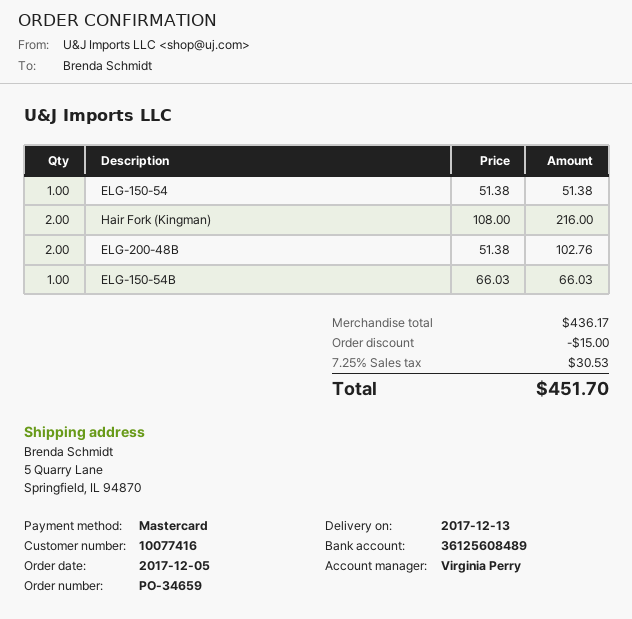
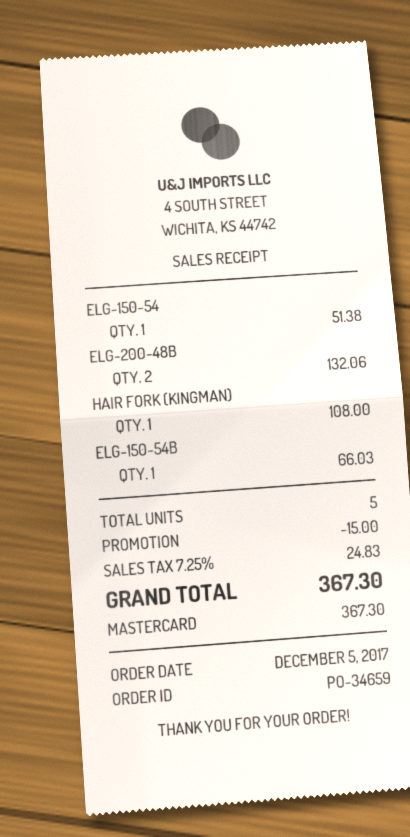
Hair Fork (Kingman): 2 for 216.00 -> 1 for 108.00
ELG-200-48B: 2 for 102.76 -> 2 for 132.06
tax: 7.25% = 30.53 -> 7.25% = 24.83
total: 451.70 -> 367.30

